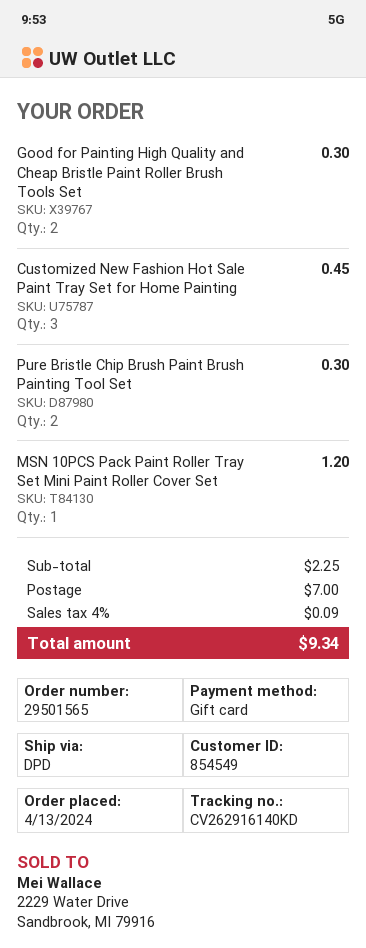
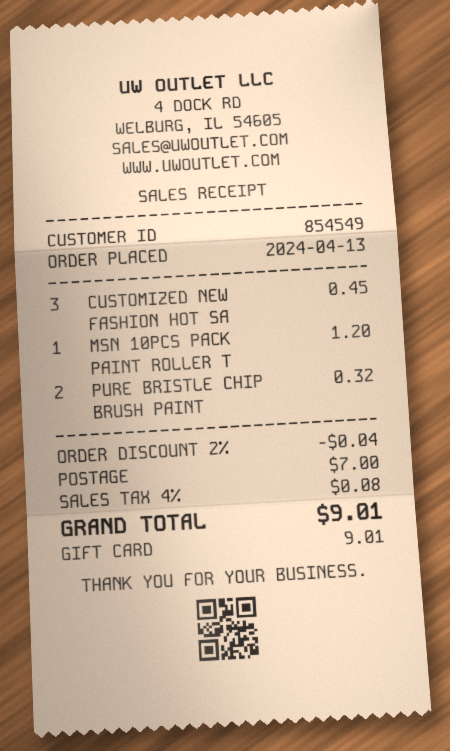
Good for Painting High Quality and Cheap Bristle Paint Roller Brush Tools Set: 2 for 0.30 -> none
Pure Bristle Chip Brush Paint Brush Painting Tool Set: 2 for 0.30 -> 2 for 0.32
discount: none -> 2% = 0.04
tax: 4% = 0.09 -> 4% = 0.08
total: 9.34 -> 9.01

